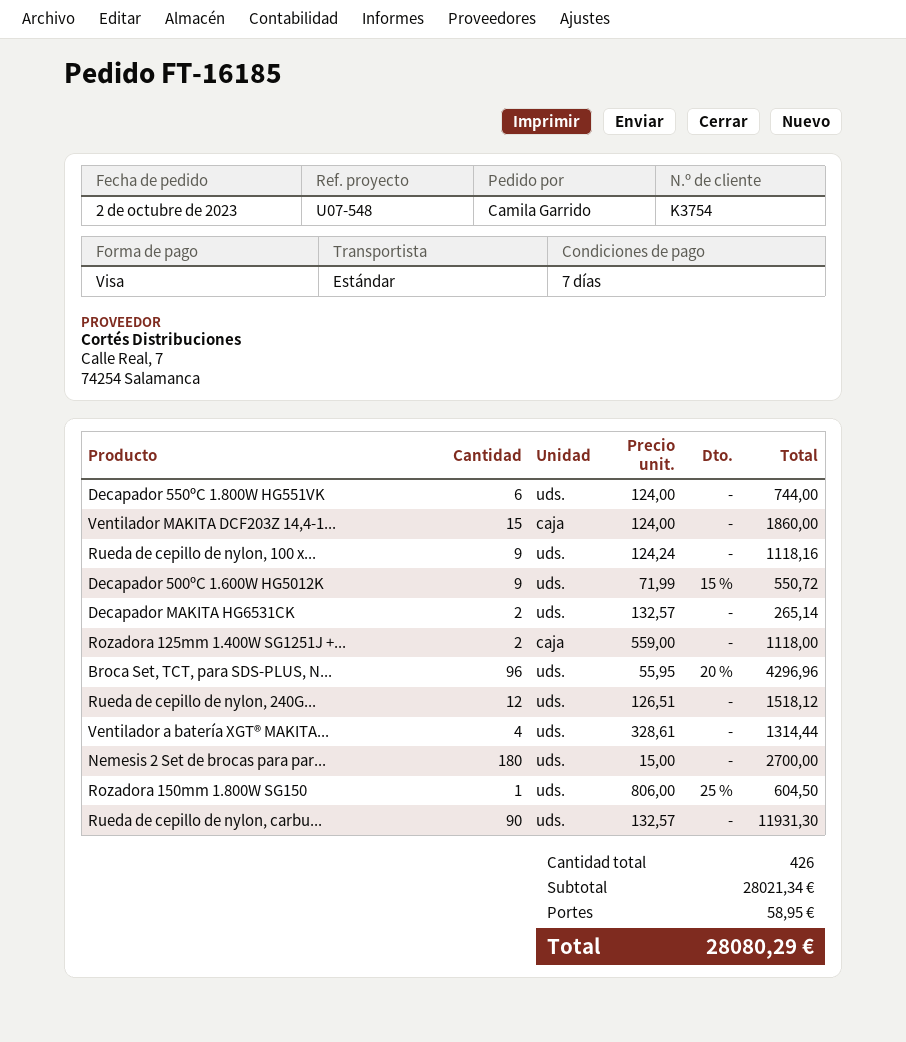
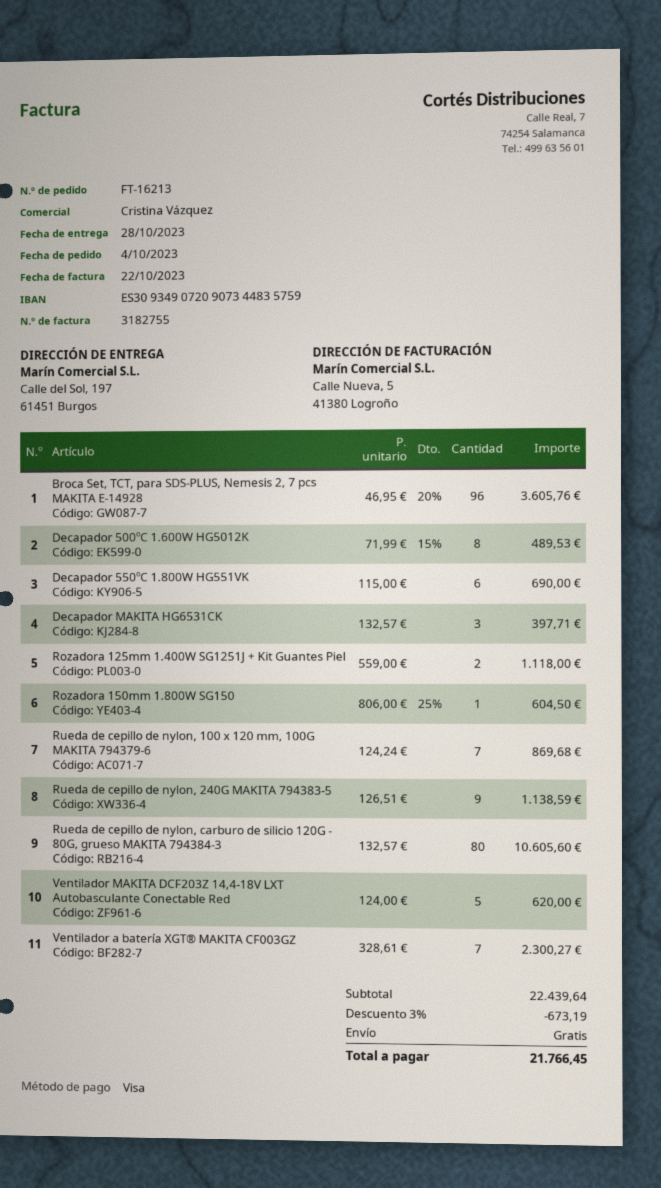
order number: FT-16185 -> FT-16213
order date: 2023-10-02 -> 2023-10-04
Decapador 550ºC 1.800W HG551VK: 6 x 124.00 = 744.00 -> 6 x 115.00 = 690.00
Ventilador MAKITA DCF203Z 14,4-1...: 15 x 124.00 = 1860.00 -> 5 x 124.00 = 620.00
Rueda de cepillo de nylon, 100 x...: 9 x 124.24 = 1118.16 -> 7 x 124.24 = 869.68
Decapador 500ºC 1.600W HG5012K: 9 x 71.99 - 15% = 550.72 -> 8 x 71.99 - 15% = 489.53
Decapador MAKITA HG6531CK: 2 x 132.57 = 265.14 -> 3 x 132.57 = 397.71
Broca Set, TCT, para SDS-PLUS, N...: 96 x 55.95 - 20% = 4296.96 -> 96 x 46.95 - 20% = 3605.76
Rueda de cepillo de nylon, 240G...: 12 x 126.51 = 1518.12 -> 9 x 126.51 = 1138.59
Ventilador a batería XGT® MAKITA...: 4 x 328.61 = 1314.44 -> 7 x 328.61 = 2300.27
Nemesis 2 Set de brocas para par...: 180 x 15.00 = 2700.00 -> none
Rueda de cepillo de nylon, carbu...: 90 x 132.57 = 11931.30 -> 80 x 132.57 = 10605.60
subtotal: 28021.34 -> 22439.64
discount: none -> 3% = 673.19
shipping: 58.95 -> 0.00
total: 28080.29 -> 21766.45

